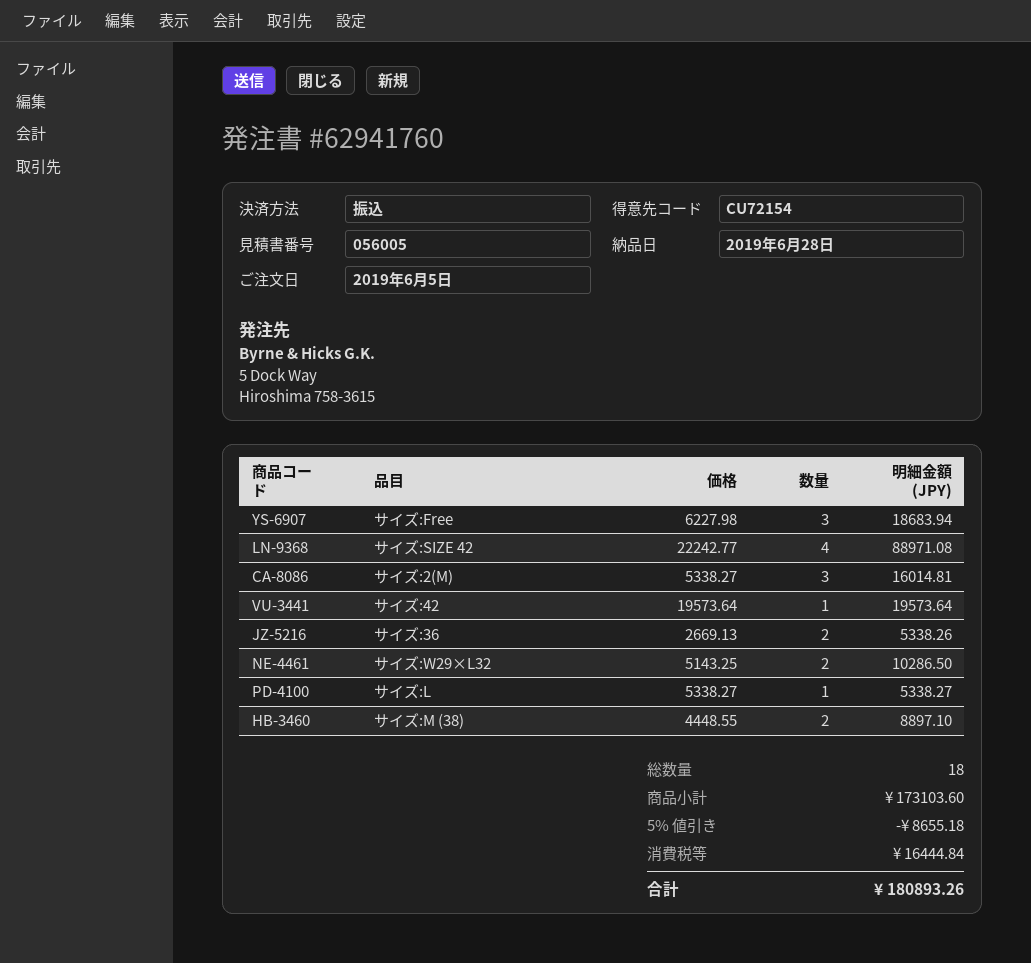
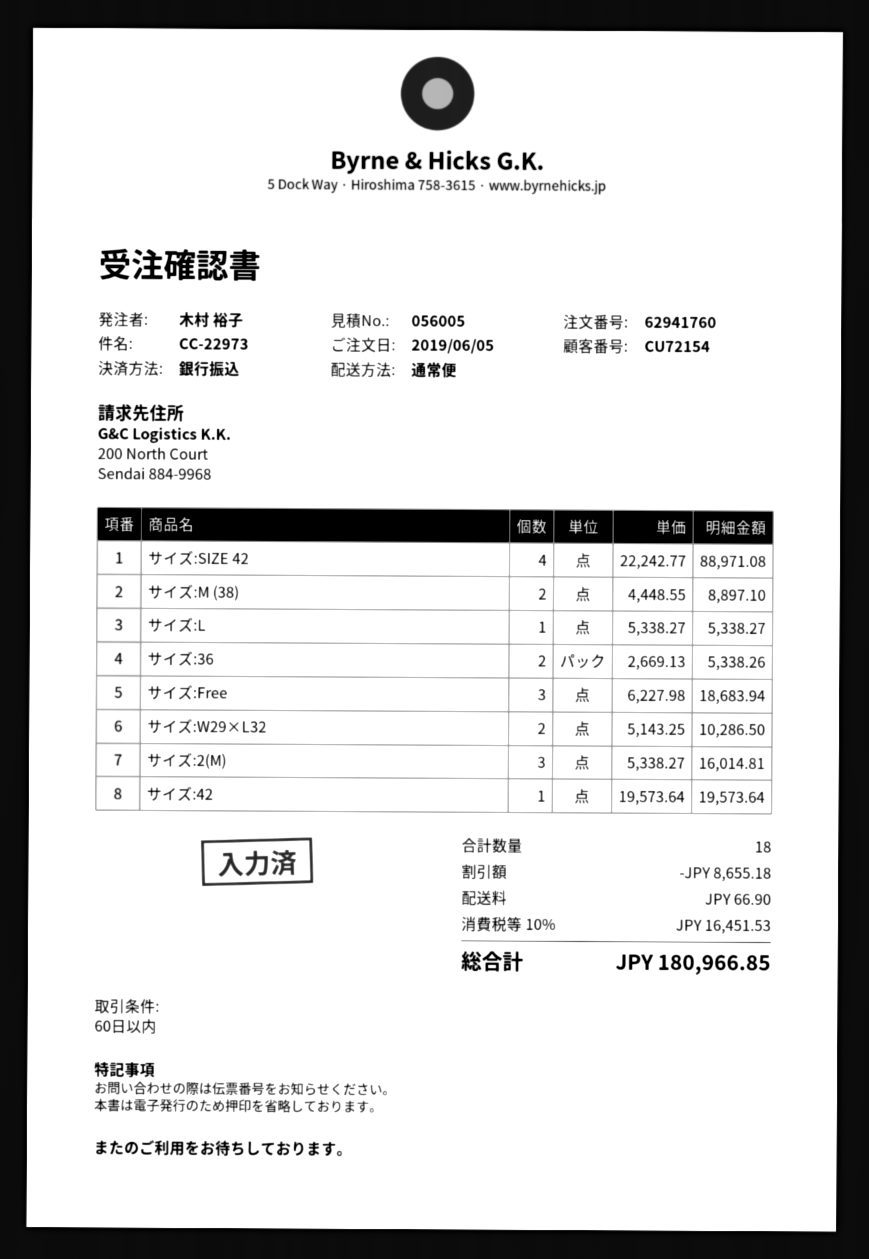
shipping: none -> 66.90
tax: 16444.84 -> 16451.53
total: 180893.26 -> 180966.85

